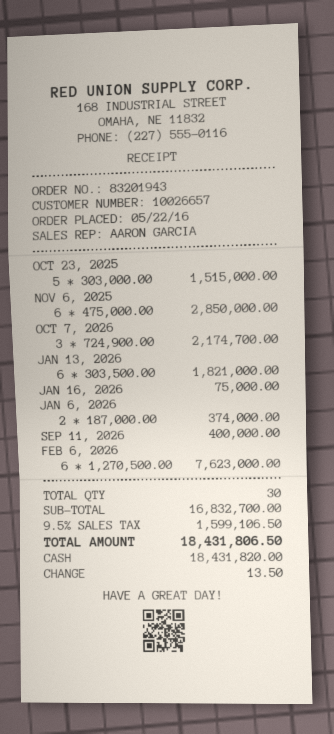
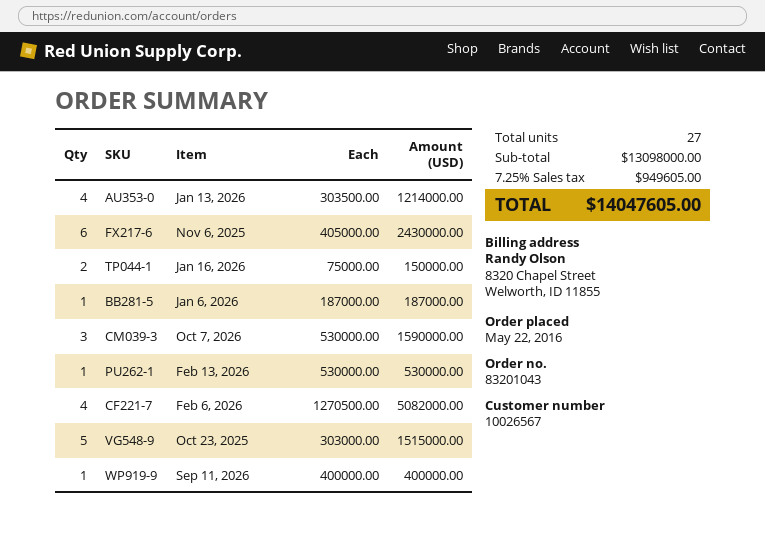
order number: 83201943 -> 83201043
customer number: 10026657 -> 10026567
NOV 6, 2025: 6 x 475000.00 = 2850000.00 -> 6 x 405000.00 = 2430000.00
OCT 7, 2026: 3 x 724900.00 = 2174700.00 -> 3 x 530000.00 = 1590000.00
JAN 13, 2026: 6 x 303500.00 = 1821000.00 -> 4 x 303500.00 = 1214000.00
JAN 16, 2026: 1 x 75000.00 = 75000.00 -> 2 x 75000.00 = 150000.00
JAN 6, 2026: 2 x 187000.00 = 374000.00 -> 1 x 187000.00 = 187000.00
FEB 6, 2026: 6 x 1270500.00 = 7623000.00 -> 4 x 1270500.00 = 5082000.00
Feb 13, 2026: none -> 1 x 530000.00 = 530000.00
total quantity: 30 -> 27
subtotal: 16832700.00 -> 13098000.00
tax: 9.5% = 1599106.50 -> 7.25% = 949605.00
total: 18431806.50 -> 14047605.00

